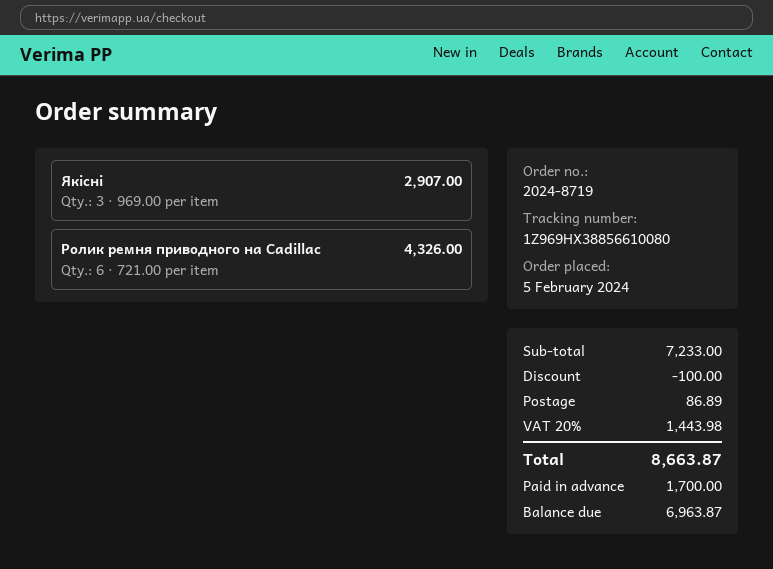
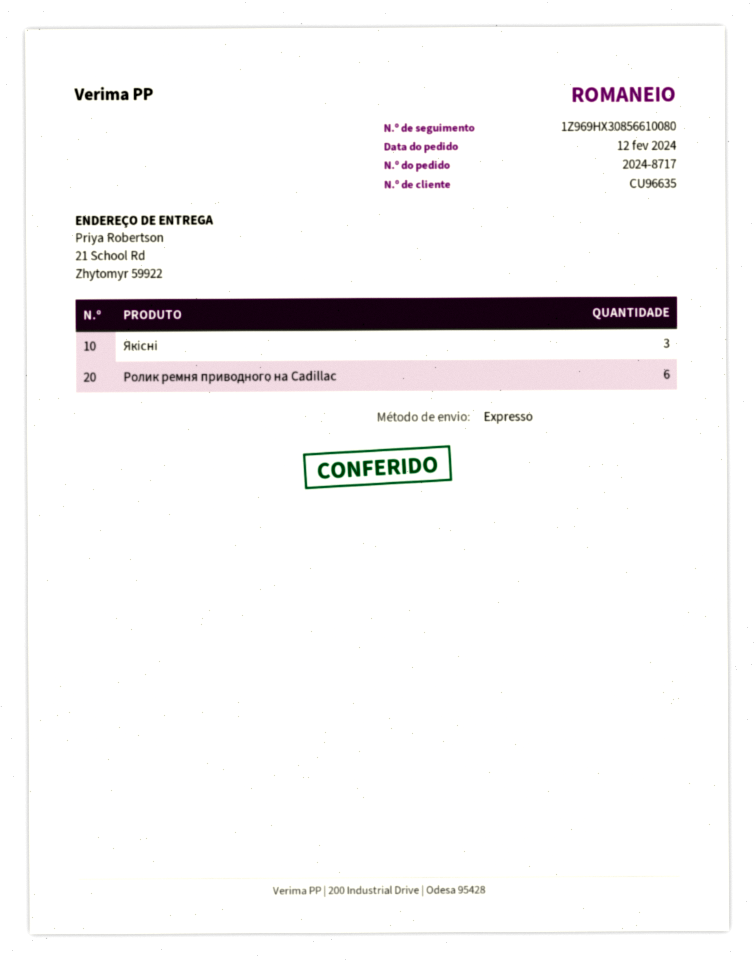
order number: 2024-8719 -> 2024-8717
order date: 2024-02-05 -> 2024-02-12
tracking number: 1Z969HX38856610080 -> 1Z969HX30856610080

